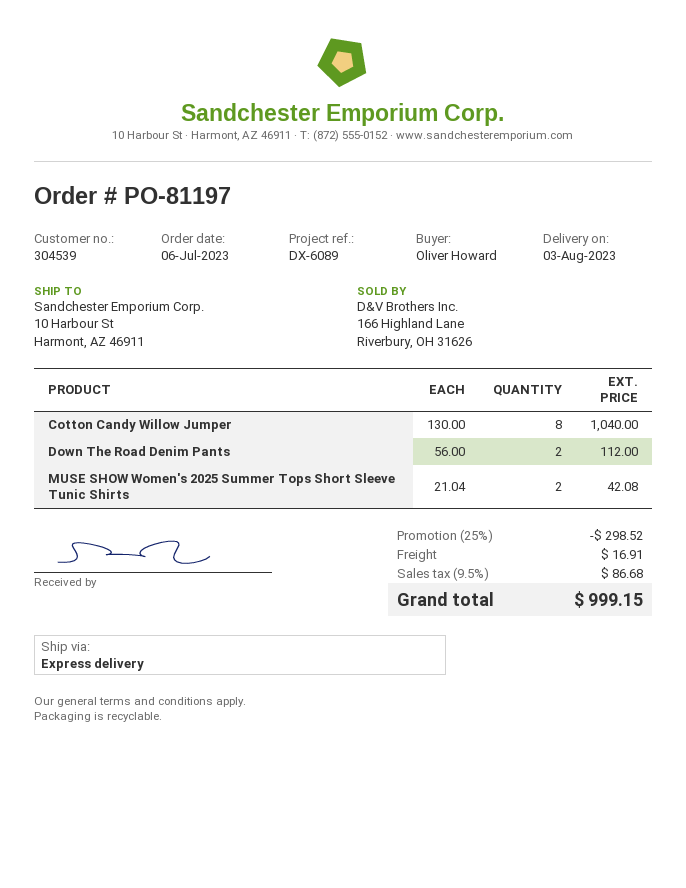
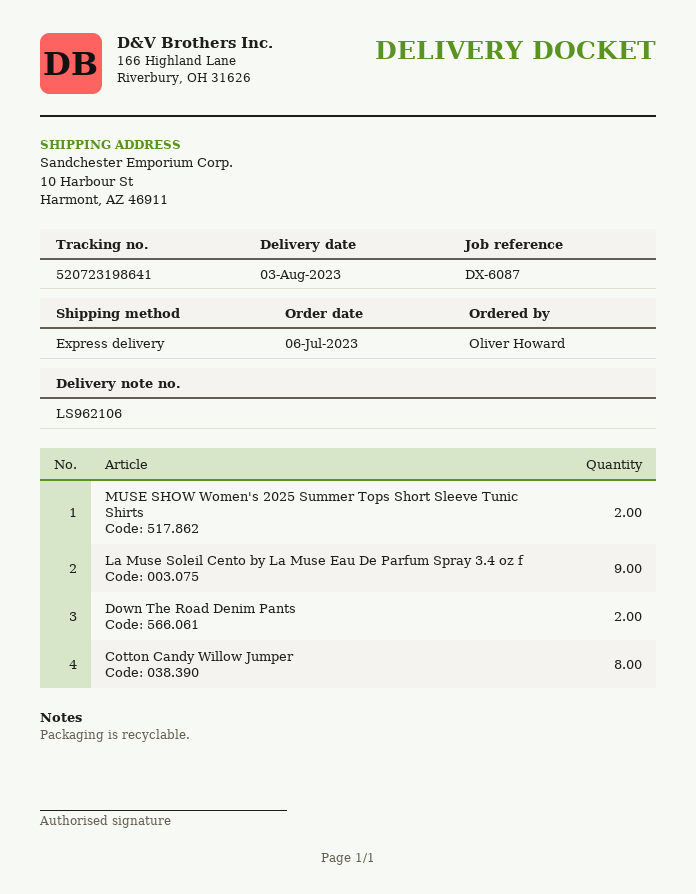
reference: DX-6089 -> DX-6087
La Muse Soleil Cento by La Muse Eau De Parfum Spray 3.4 oz f: none -> 9

